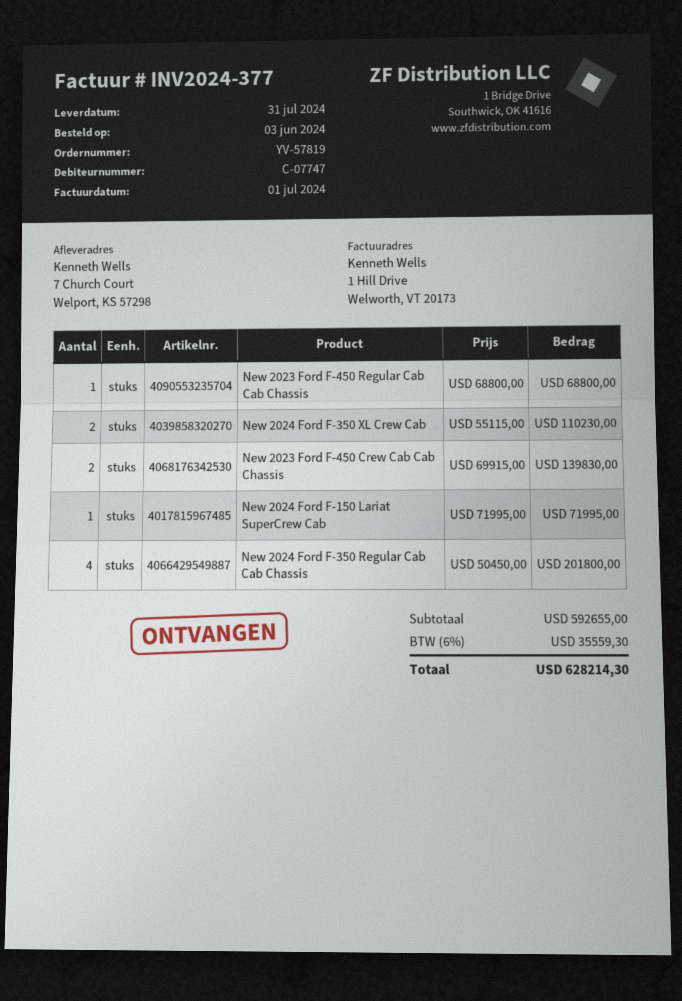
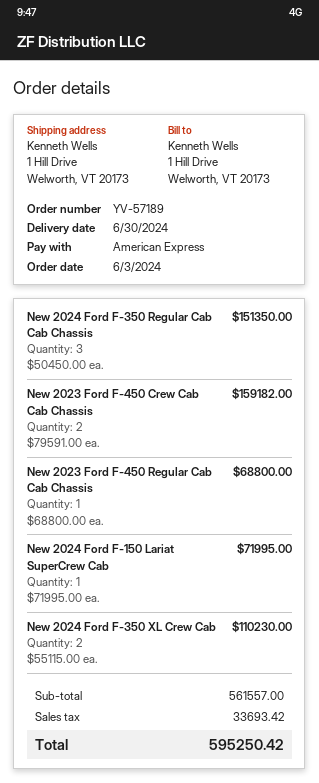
order number: YV-57819 -> YV-57189
delivery date: 2024-07-31 -> 2024-06-30
ship to: 7 Church Court, Welport, KS 57298 -> 1 Hill Drive, Welworth, VT 20173
New 2023 Ford F-450 Crew Cab Cab Chassis: 2 x 69915.00 = 139830.00 -> 2 x 79591.00 = 159182.00
New 2024 Ford F-350 Regular Cab Cab Chassis: 4 x 50450.00 = 201800.00 -> 3 x 50450.00 = 151350.00
subtotal: 592655.00 -> 561557.00
tax: 35559.30 -> 33693.42
total: 628214.30 -> 595250.42

